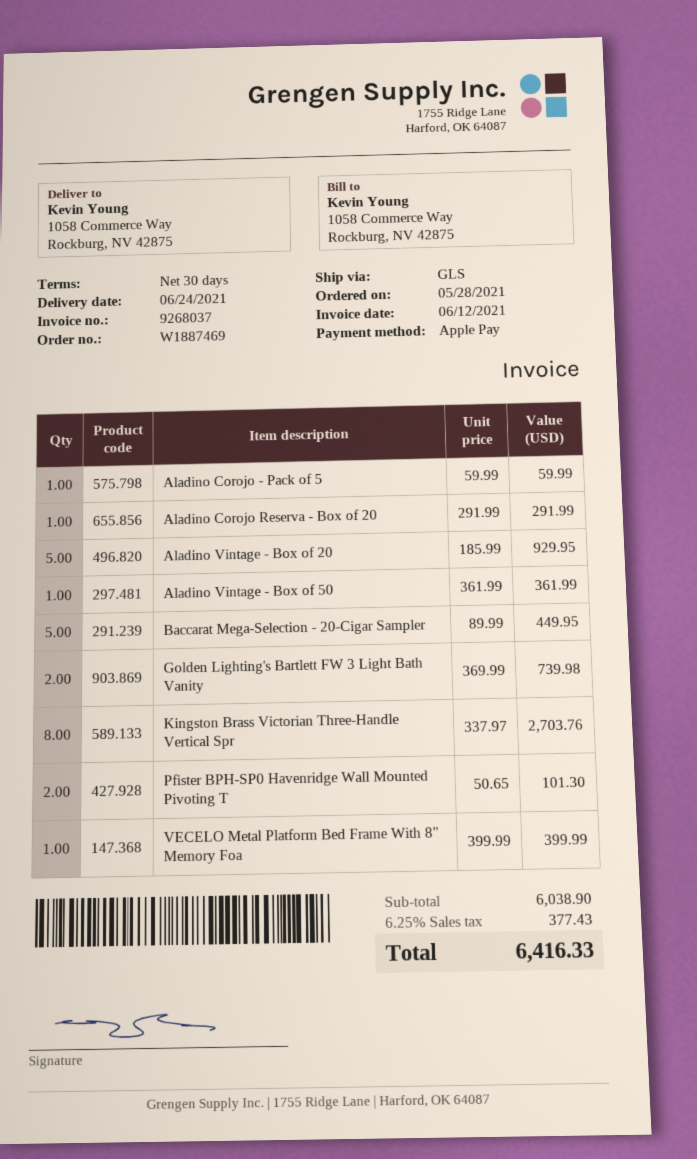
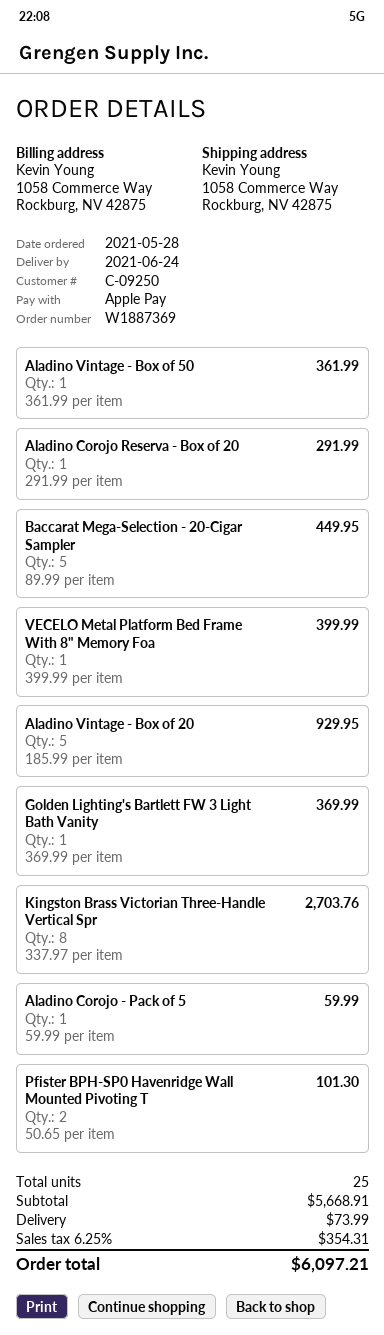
order number: W1887469 -> W1887369
Golden Lighting's Bartlett FW 3 Light Bath Vanity: 2 x 369.99 = 739.98 -> 1 x 369.99 = 369.99
subtotal: 6038.90 -> 5668.91
shipping: none -> 73.99
tax: 6.25% = 377.43 -> 6.25% = 354.31
total: 6416.33 -> 6097.21

